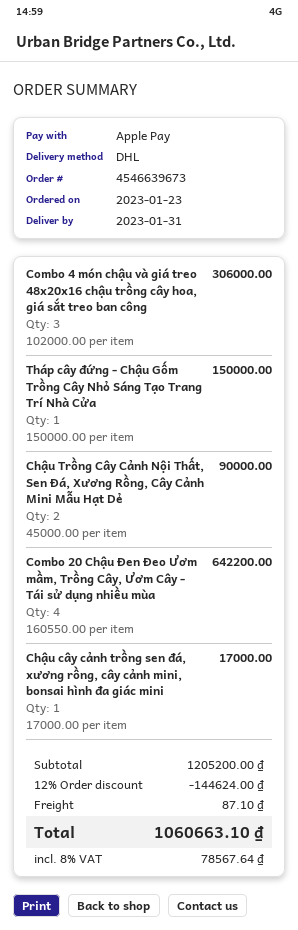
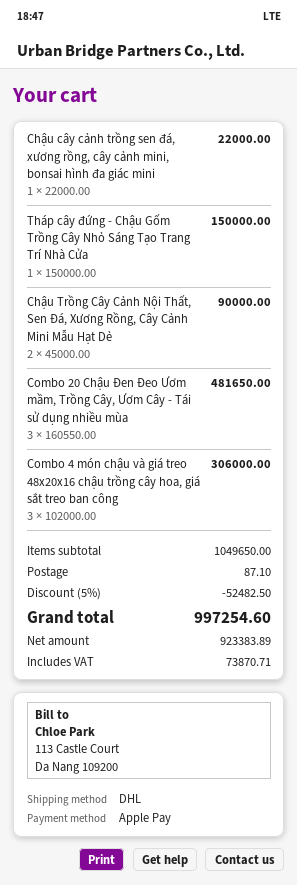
Combo 20 Chậu Đen Đeo Ươm mầm, Trồng Cây, Ươm Cây - Tái sử dụng nhiều mùa: 4 x 160550.00 = 642200.00 -> 3 x 160550.00 = 481650.00
Chậu cây cảnh trồng sen đá, xương rồng, cây cảnh mini, bonsai hình đa giác mini: 1 x 17000.00 = 17000.00 -> 1 x 22000.00 = 22000.00
subtotal: 1205200.00 -> 1049650.00
discount: 12% = 144624.00 -> 5% = 52482.50
tax: 78567.64 -> 73870.71
total: 1060663.10 -> 997254.60

